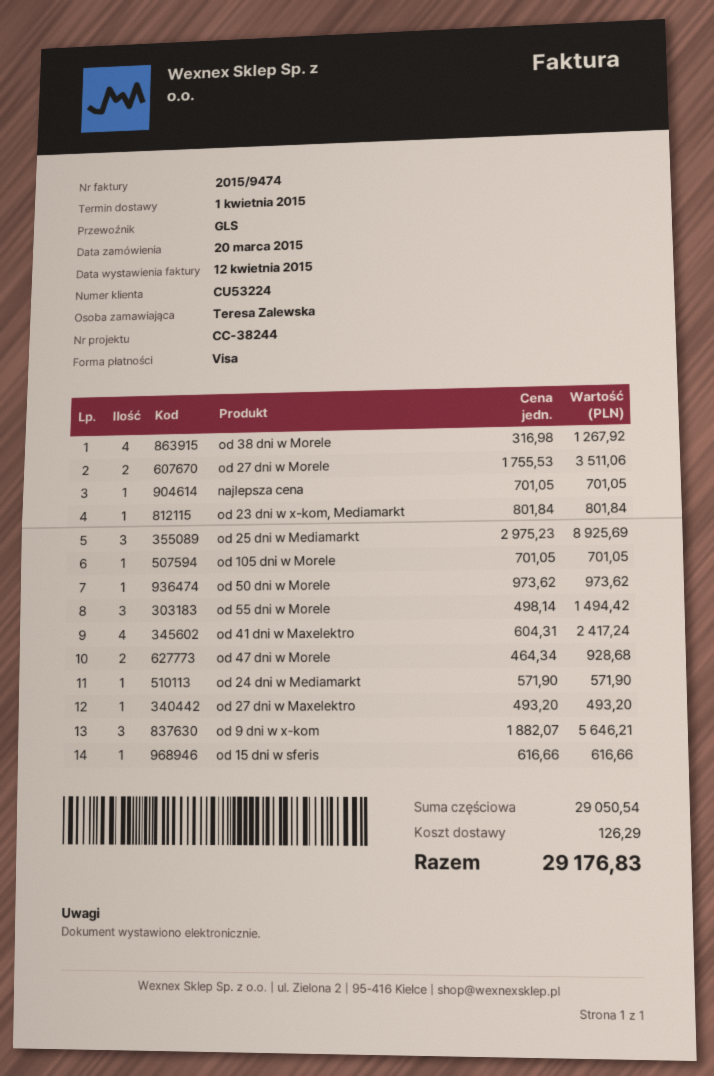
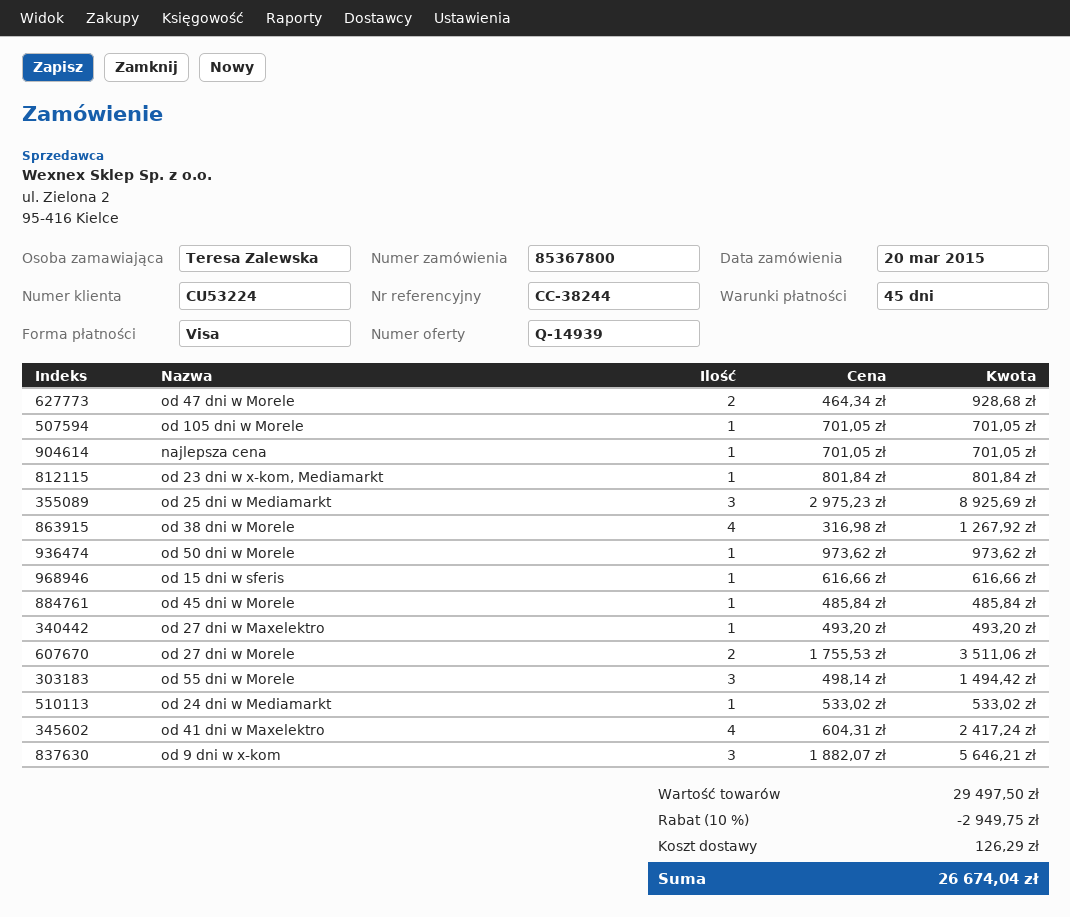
od 24 dni w Mediamarkt: 1 x 571.90 = 571.90 -> 1 x 533.02 = 533.02
od 45 dni w Morele: none -> 1 x 485.84 = 485.84
subtotal: 29050.54 -> 29497.50
discount: none -> 10% = 2949.75
total: 29176.83 -> 26674.04

